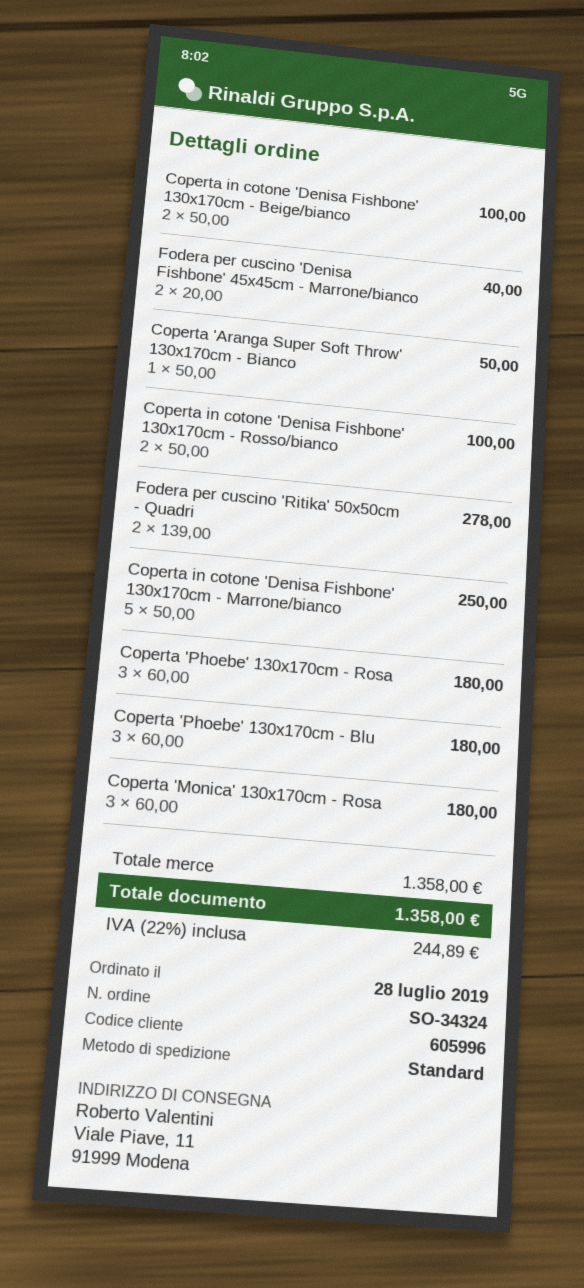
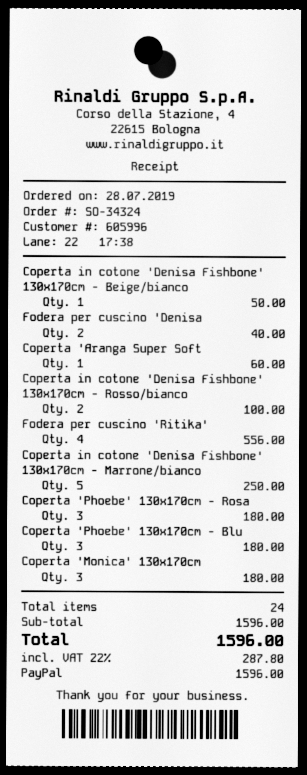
Coperta in cotone 'Denisa Fishbone' 130x170cm - Beige/bianco: 2 for 100.00 -> 1 for 50.00
Coperta 'Aranga Super Soft Throw' 130x170cm - Bianco: 1 for 50.00 -> 1 for 60.00
Fodera per cuscino 'Ritika' 50x50cm - Quadri: 2 for 278.00 -> 4 for 556.00
subtotal: 1358.00 -> 1596.00
tax: 22% = 244.89 -> 22% = 287.80
total: 1358.00 -> 1596.00

